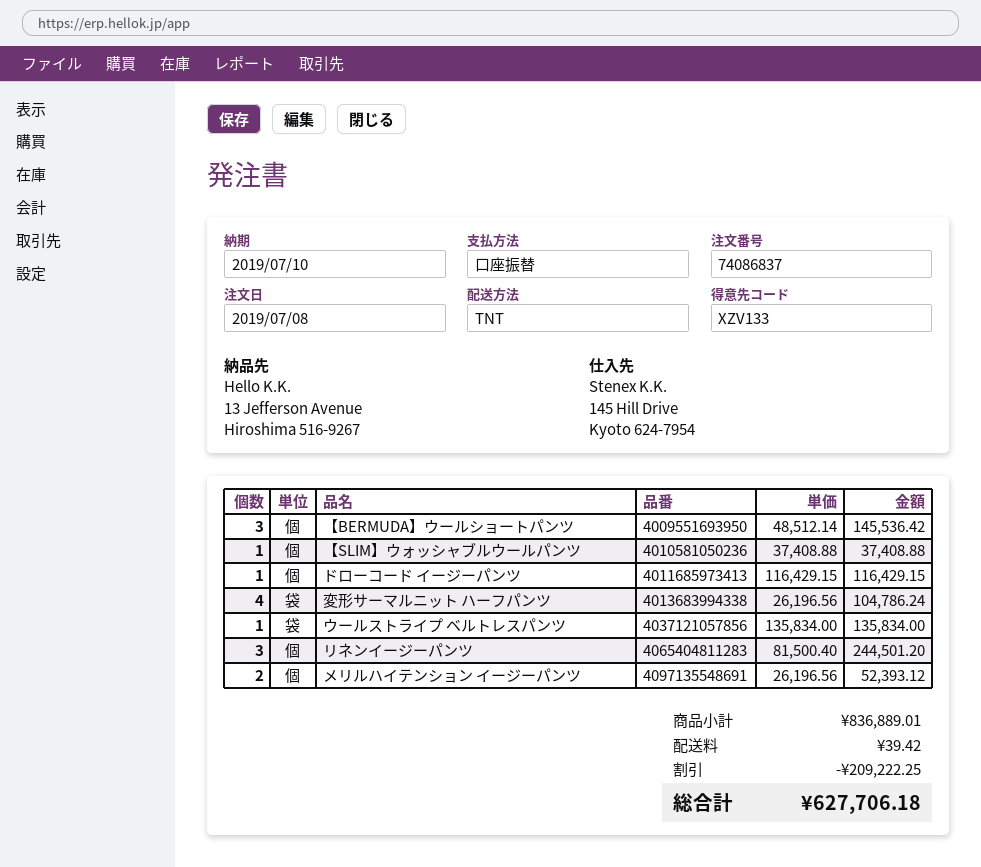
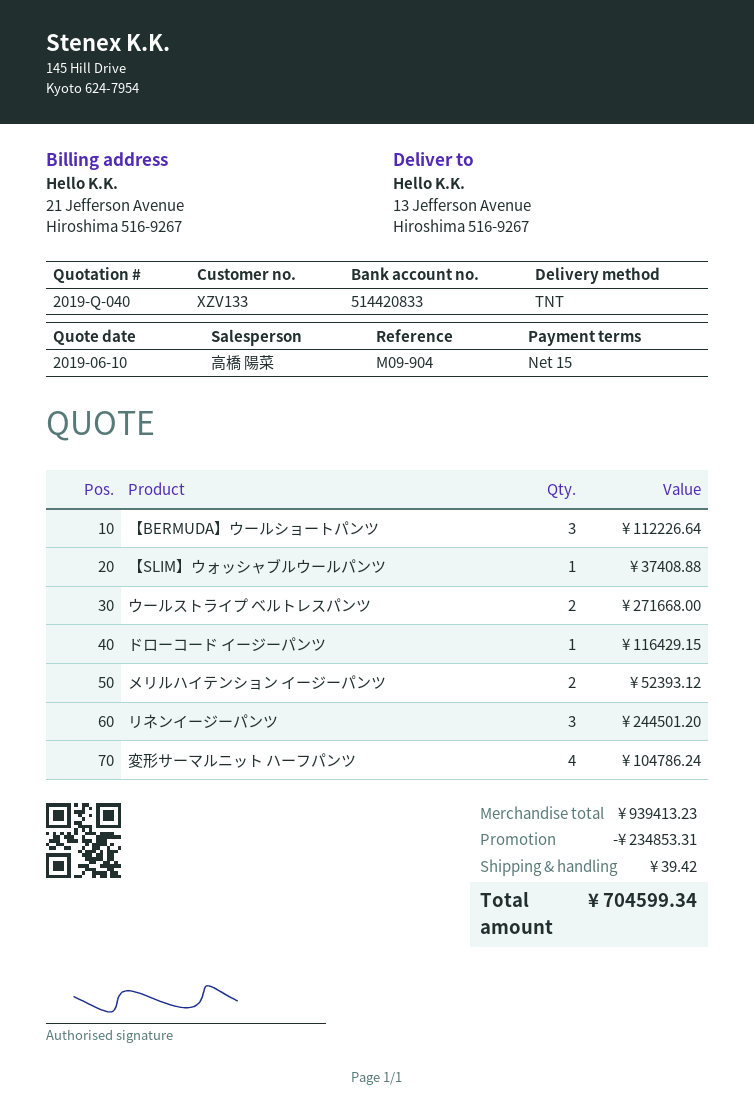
【BERMUDA】ウールショートパンツ: 3 for 145536.42 -> 3 for 112226.64
ウールストライプ ベルトレスパンツ: 1 for 135834.00 -> 2 for 271668.00
subtotal: 836889.01 -> 939413.23
discount: 209222.25 -> 234853.31
total: 627706.18 -> 704599.34

